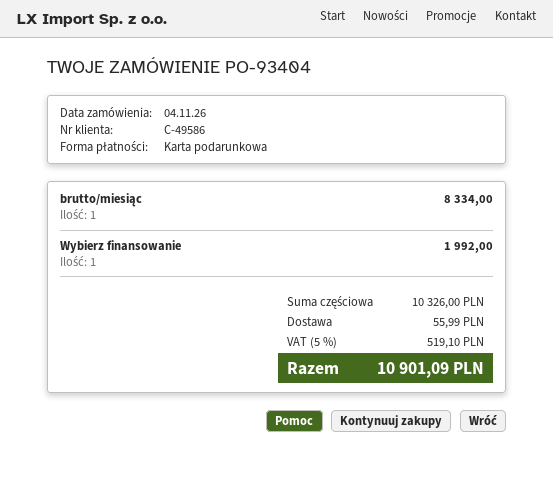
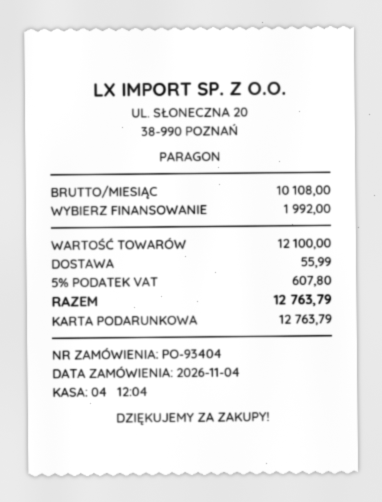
brutto/miesiąc: 1 for 8334.00 -> 1 for 10108.00
subtotal: 10326.00 -> 12100.00
tax: 5% = 519.10 -> 5% = 607.80
total: 10901.09 -> 12763.79

